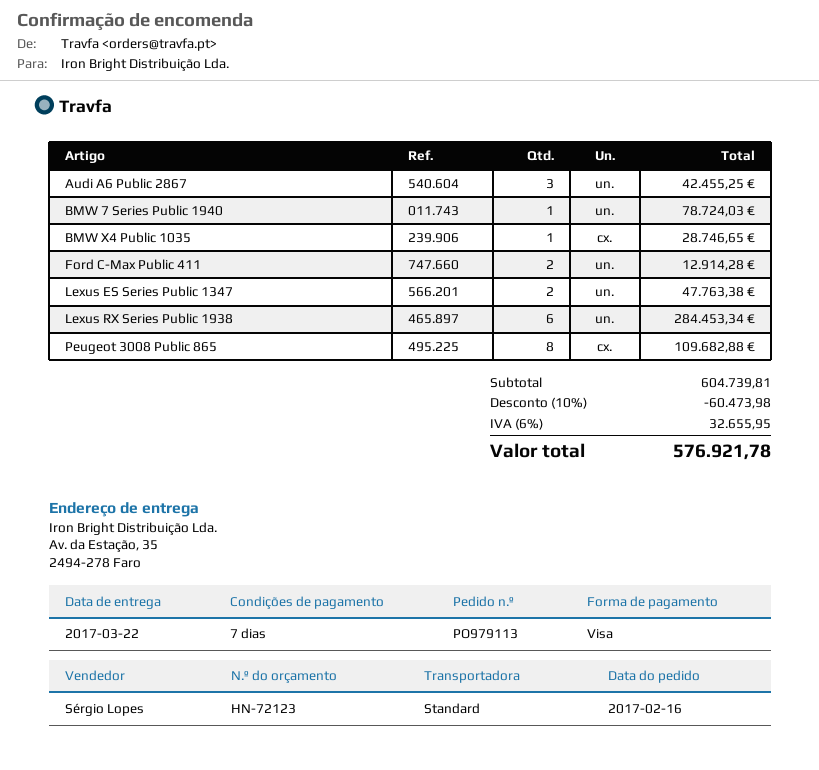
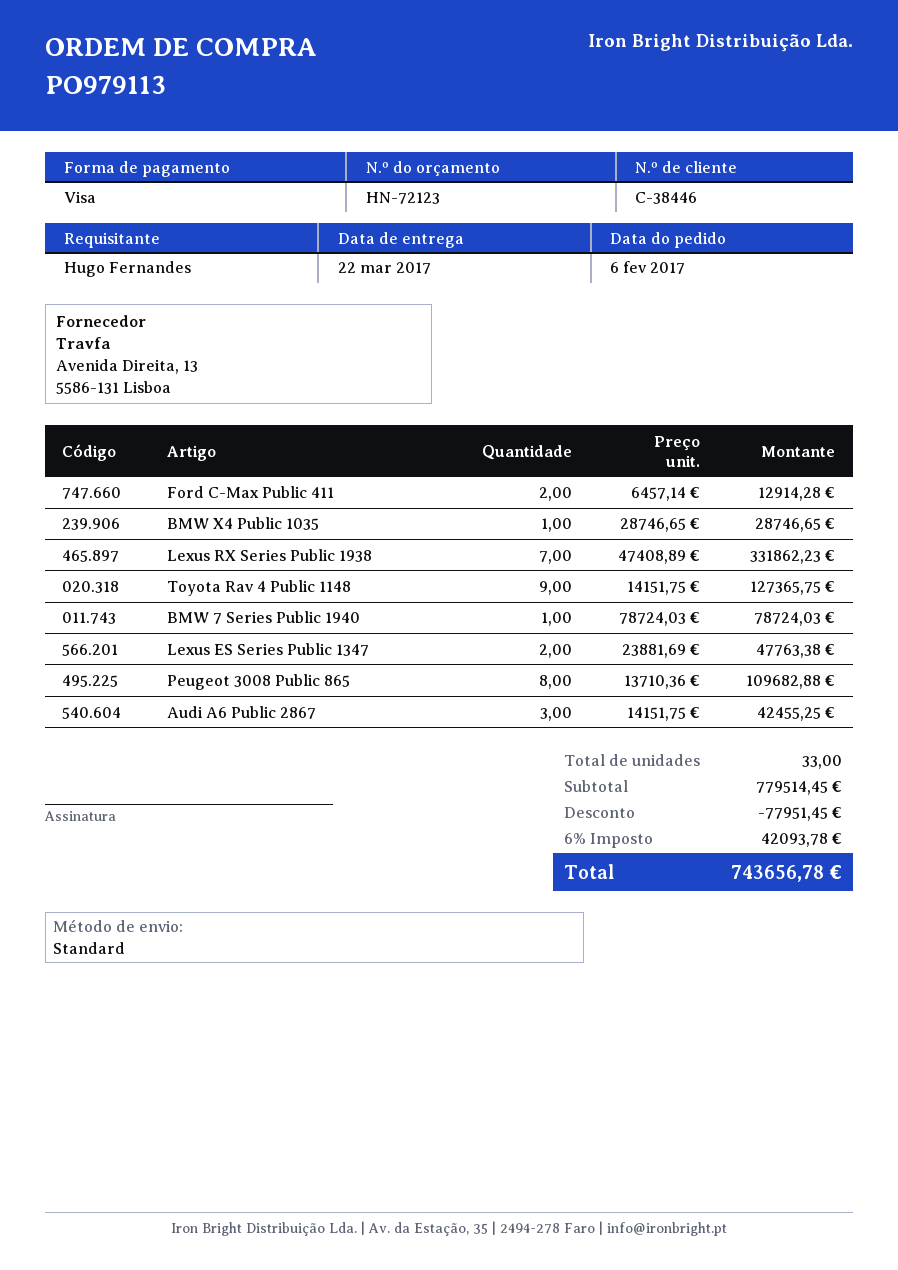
order date: 2017-02-16 -> 2017-02-06
Lexus RX Series Public 1938: 6 for 284453.34 -> 7 for 331862.23
Toyota Rav 4 Public 1148: none -> 9 for 127365.75
subtotal: 604739.81 -> 779514.45
discount: 60473.98 -> 77951.45
tax: 6% = 32655.95 -> 6% = 42093.78
total: 576921.78 -> 743656.78

